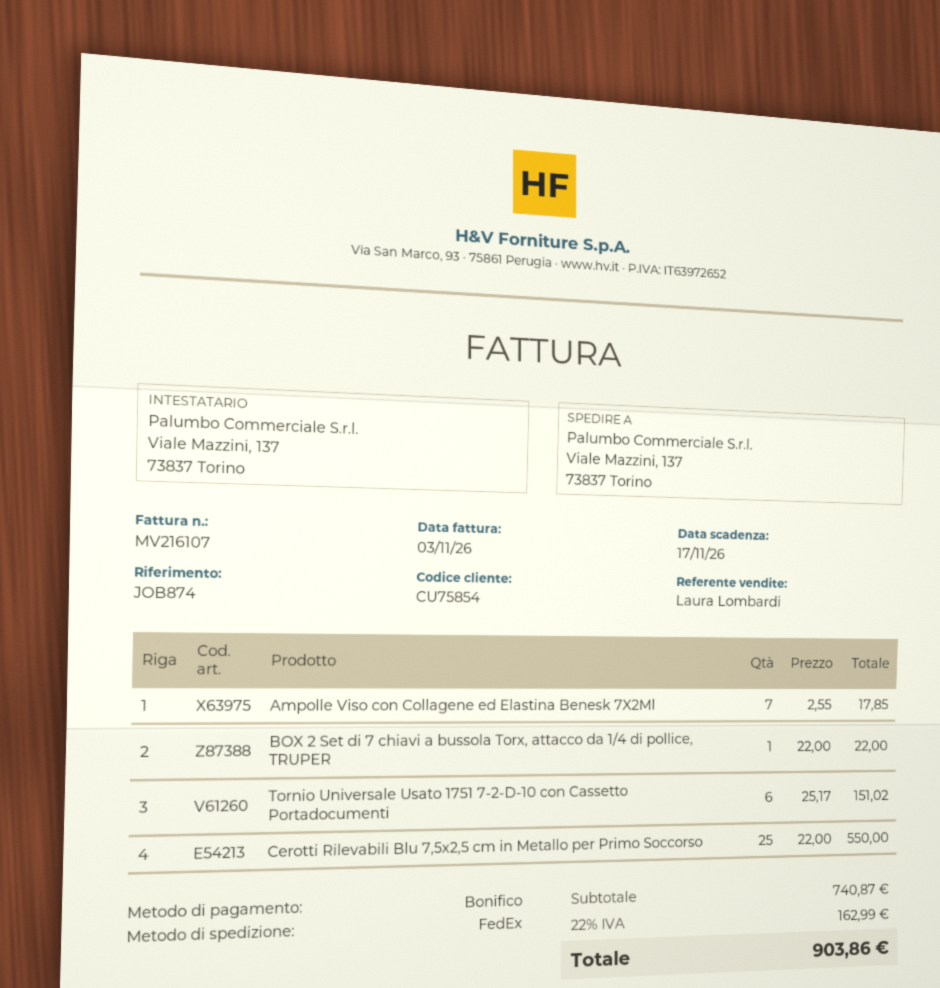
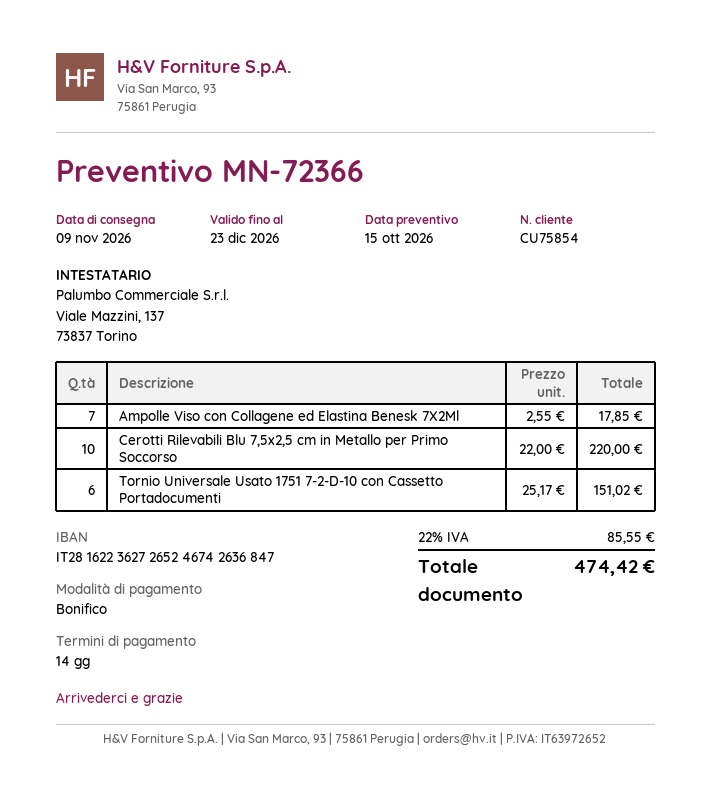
BOX 2 Set di 7 chiavi a bussola Torx, attacco da 1/4 di pollice, TRUPER: 1 x 22.00 = 22.00 -> none
Cerotti Rilevabili Blu 7,5x2,5 cm in Metallo per Primo Soccorso: 25 x 22.00 = 550.00 -> 10 x 22.00 = 220.00
tax: 22% = 162.99 -> 22% = 85.55
total: 903.86 -> 474.42

